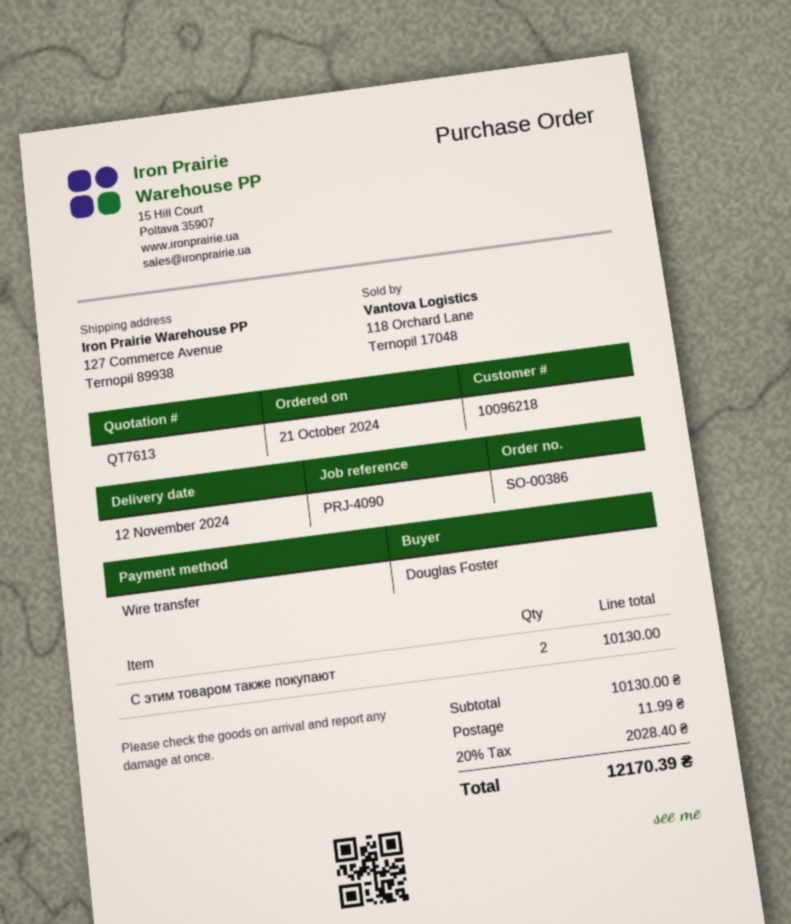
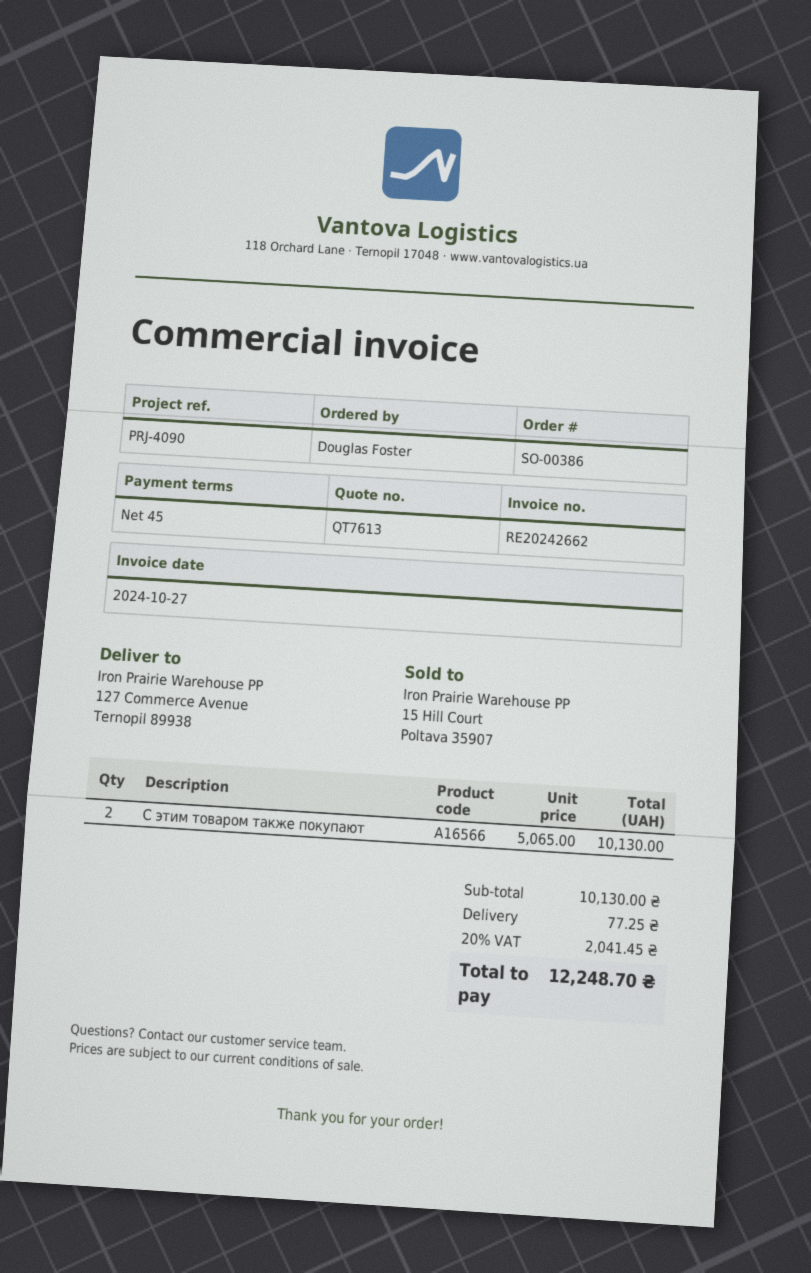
shipping: 11.99 -> 77.25
tax: 20% = 2028.40 -> 20% = 2041.45
total: 12170.39 -> 12248.70

